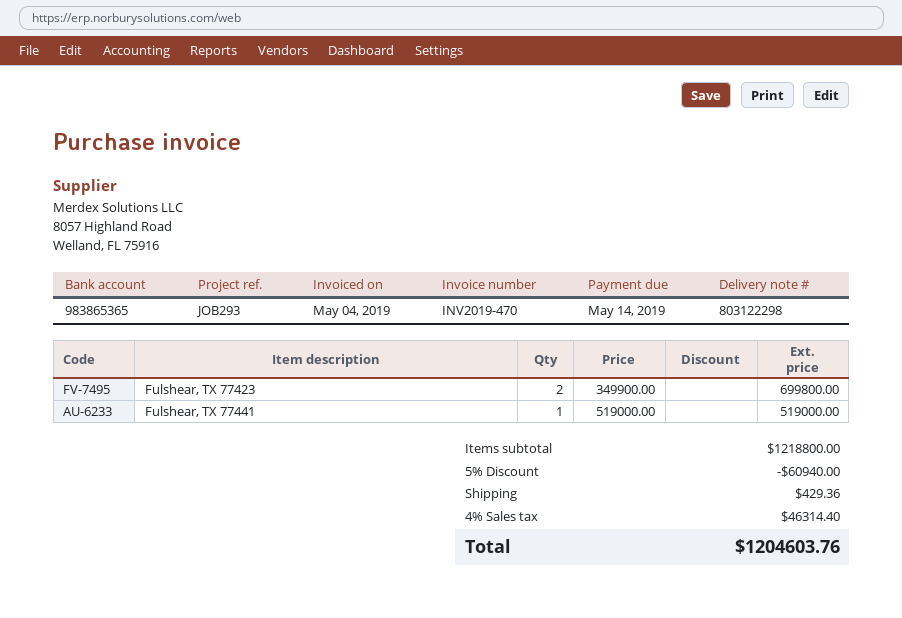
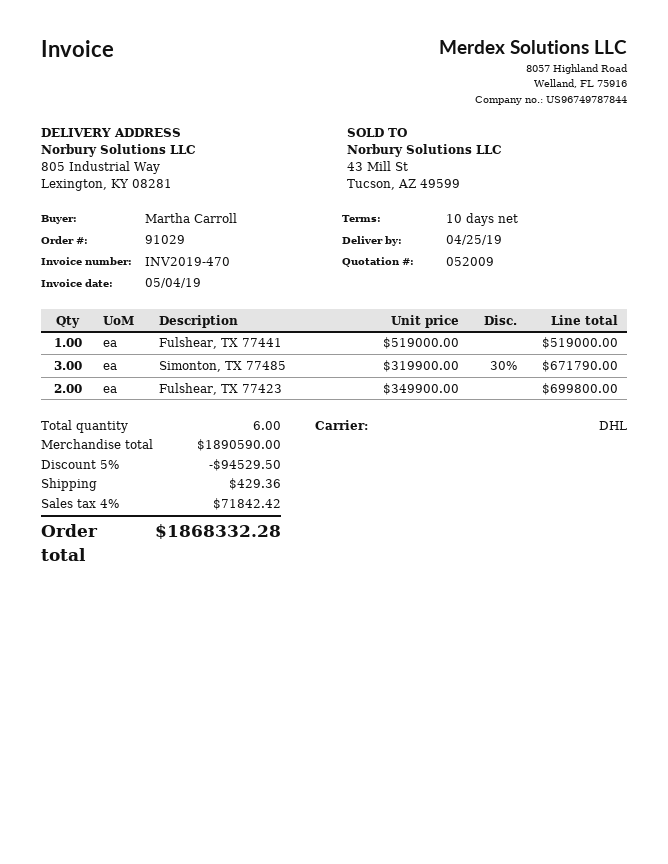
Simonton, TX 77485: none -> 3 x 319900.00 - 30% = 671790.00
subtotal: 1218800.00 -> 1890590.00
discount: 5% = 60940.00 -> 5% = 94529.50
tax: 4% = 46314.40 -> 4% = 71842.42
total: 1204603.76 -> 1868332.28

